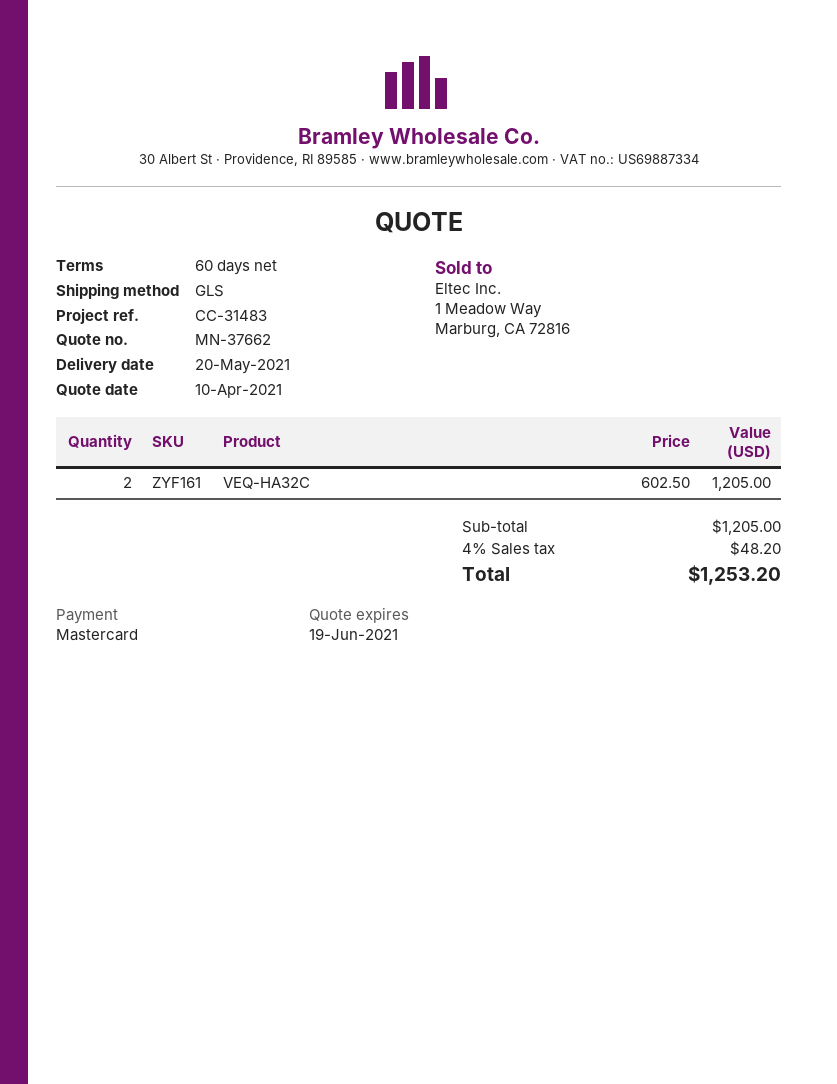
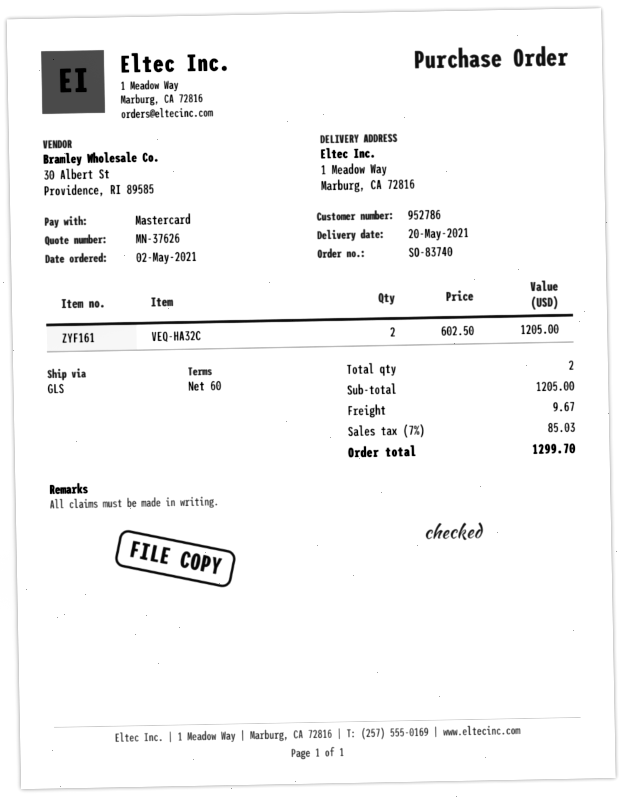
quote number: MN-37662 -> MN-37626
shipping: none -> 9.67
tax: 4% = 48.20 -> 7% = 85.03
total: 1253.20 -> 1299.70

